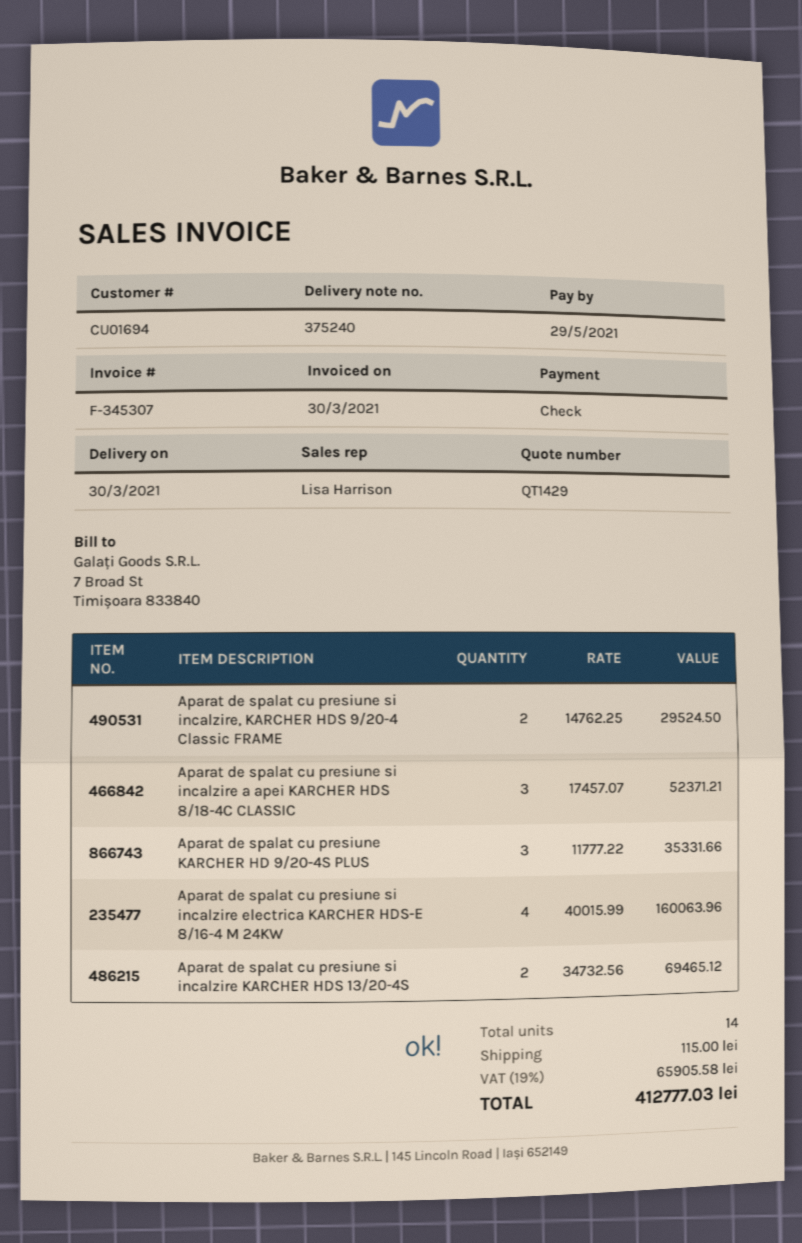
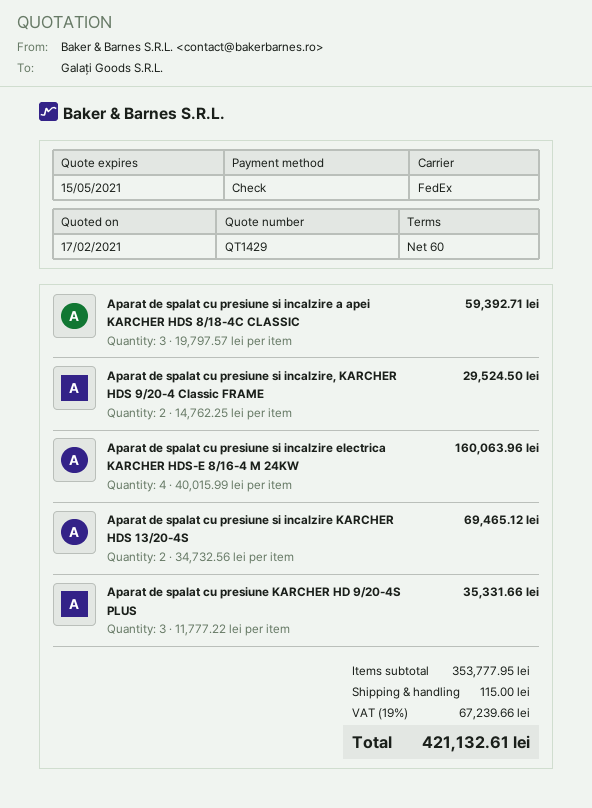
Aparat de spalat cu presiune si incalzire a apei KARCHER HDS 8/18-4C CLASSIC: 3 x 17457.07 = 52371.21 -> 3 x 19797.57 = 59392.71
tax: 19% = 65905.58 -> 19% = 67239.66
total: 412777.03 -> 421132.61

